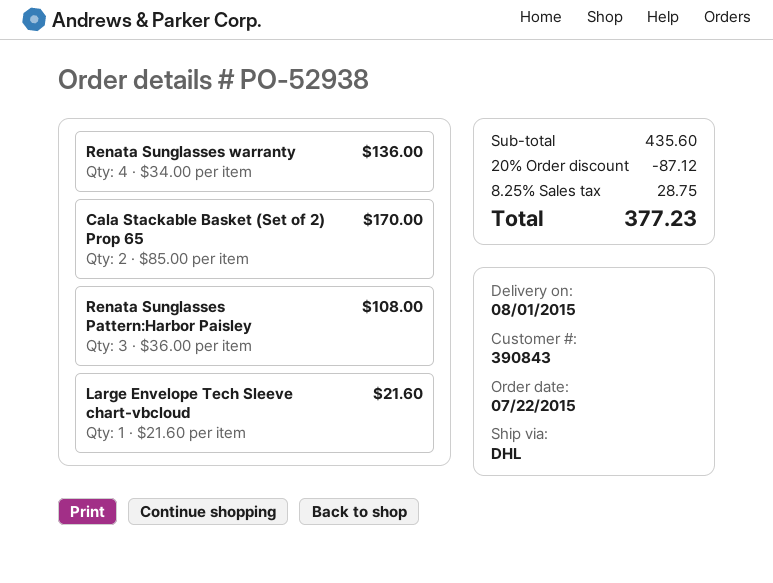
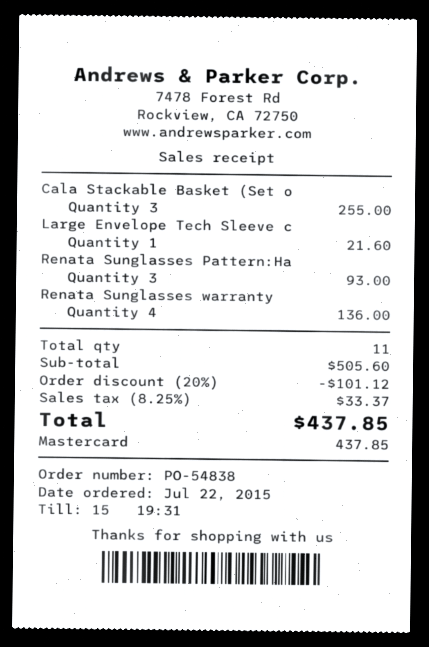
order number: PO-52938 -> PO-54838
Cala Stackable Basket (Set of 2) Prop 65: 2 for 170.00 -> 3 for 255.00
Renata Sunglasses Pattern:Harbor Paisley: 3 for 108.00 -> 3 for 93.00
subtotal: 435.60 -> 505.60
discount: 20% = 87.12 -> 20% = 101.12
tax: 8.25% = 28.75 -> 8.25% = 33.37
total: 377.23 -> 437.85

